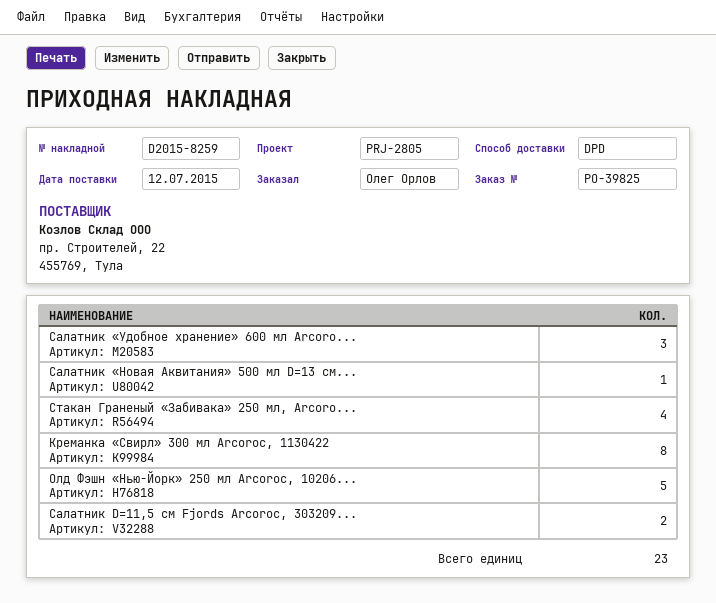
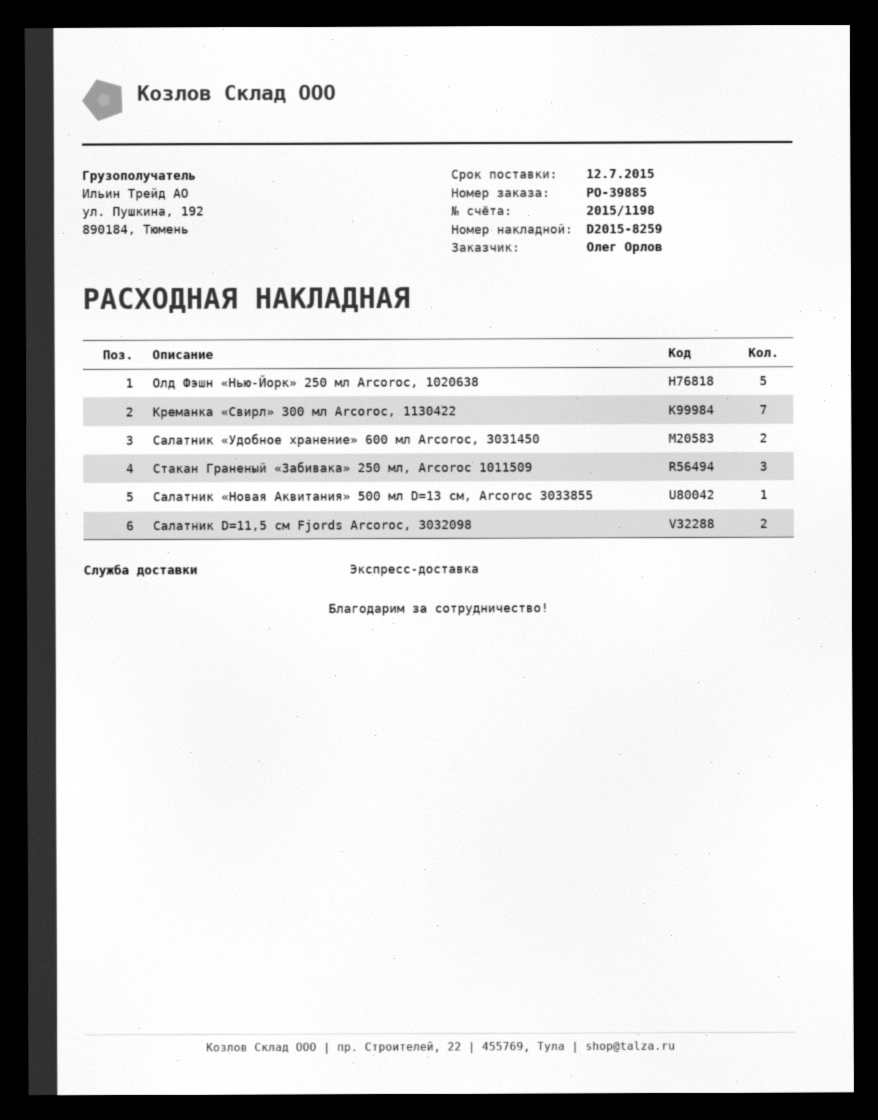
order number: PO-39825 -> PO-39885
shipping method: DPD -> express
Салатник «Удобное хранение» 600 мл Arcoro...: 3 -> 2
Стакан Граненый «Забивака» 250 мл, Arcoro...: 4 -> 3
Креманка «Свирл» 300 мл Arcoroc, 1130422: 8 -> 7

